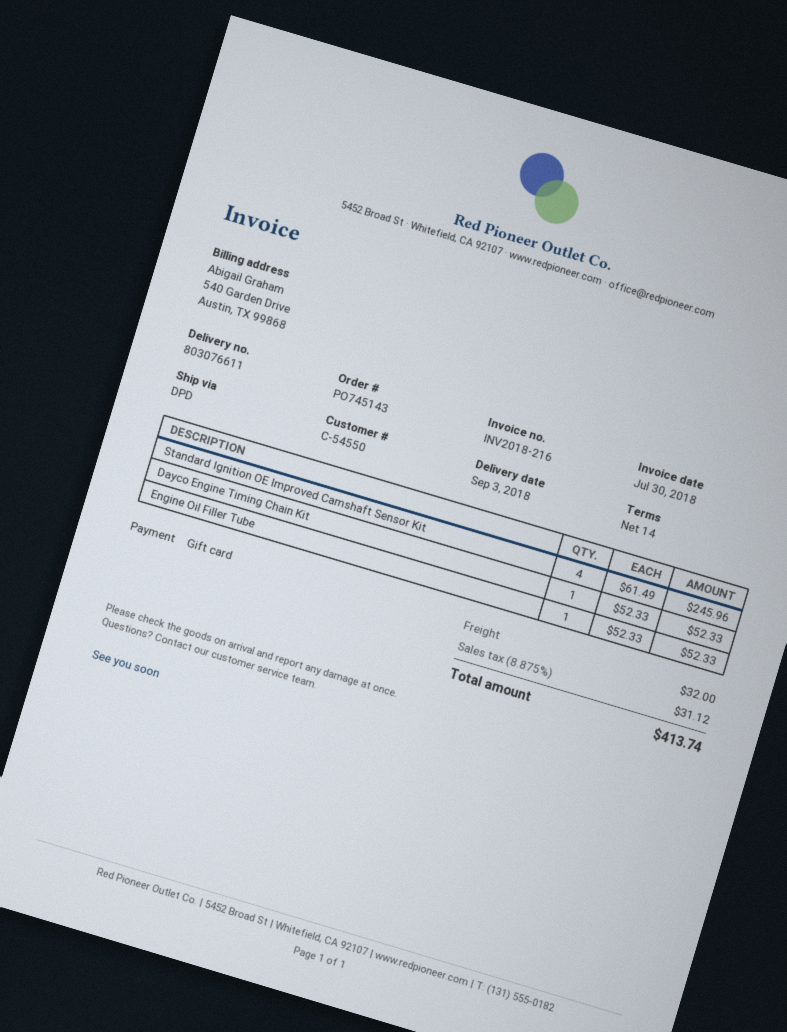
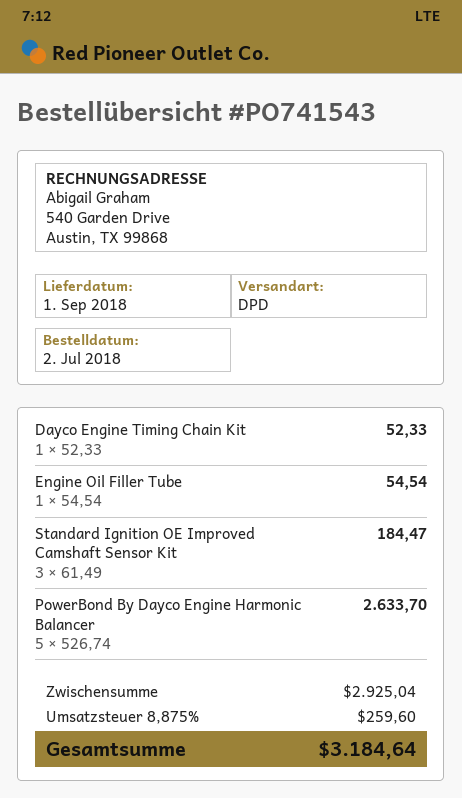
order number: PO745143 -> PO741543
delivery date: 2018-09-03 -> 2018-09-01
Standard Ignition OE Improved Camshaft Sensor Kit: 4 x 61.49 = 245.96 -> 3 x 61.49 = 184.47
Engine Oil Filler Tube: 1 x 52.33 = 52.33 -> 1 x 54.54 = 54.54
PowerBond By Dayco Engine Harmonic Balancer: none -> 5 x 526.74 = 2633.70
shipping: 32.00 -> none
tax: 8.875% = 31.12 -> 8.875% = 259.60
total: 413.74 -> 3184.64

